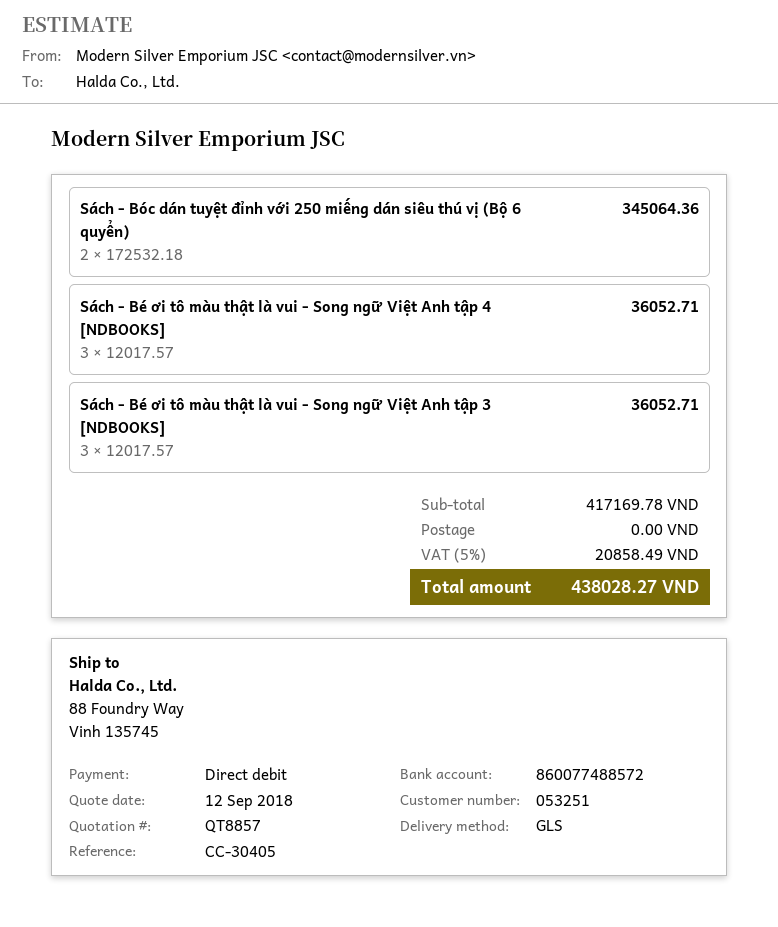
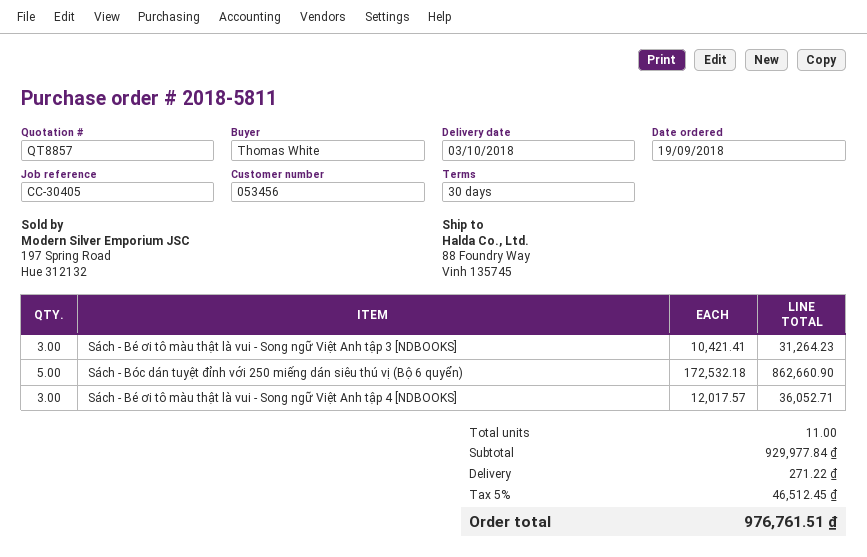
customer number: 053251 -> 053456
Sách - Bóc dán tuyệt đỉnh với 250 miếng dán siêu thú vị (Bộ 6 quyển): 2 x 172532.18 = 345064.36 -> 5 x 172532.18 = 862660.90
Sách - Bé ơi tô màu thật là vui - Song ngữ Việt Anh tập 3 [NDBOOKS]: 3 x 12017.57 = 36052.71 -> 3 x 10421.41 = 31264.23
subtotal: 417169.78 -> 929977.84
shipping: 0.00 -> 271.22
tax: 5% = 20858.49 -> 5% = 46512.45
total: 438028.27 -> 976761.51

